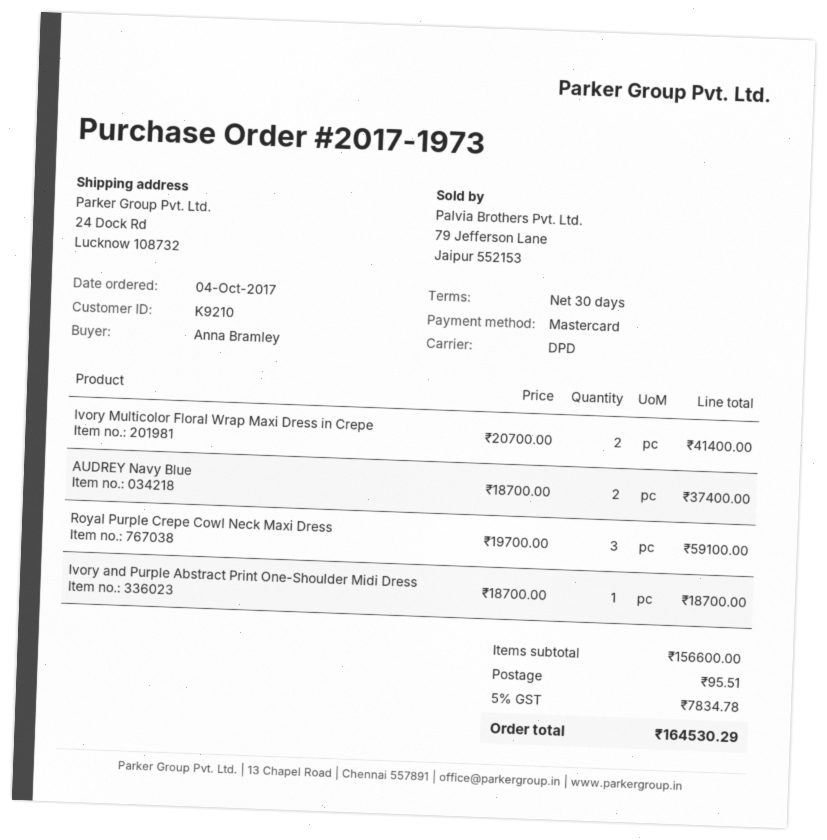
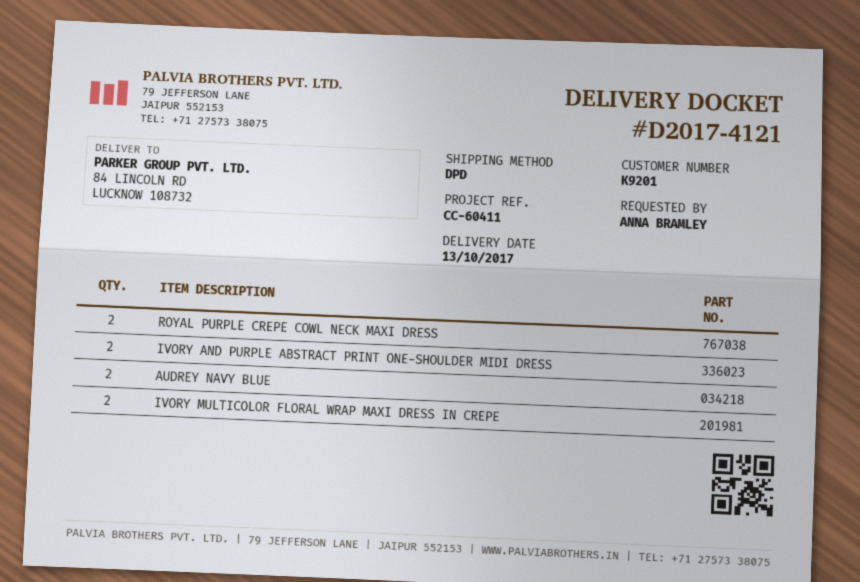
customer number: K9210 -> K9201
ship to: 24 Dock Rd, Lucknow 108732 -> 84 LINCOLN RD, LUCKNOW 108732
Royal Purple Crepe Cowl Neck Maxi Dress: 3 -> 2
Ivory and Purple Abstract Print One-Shoulder Midi Dress: 1 -> 2

